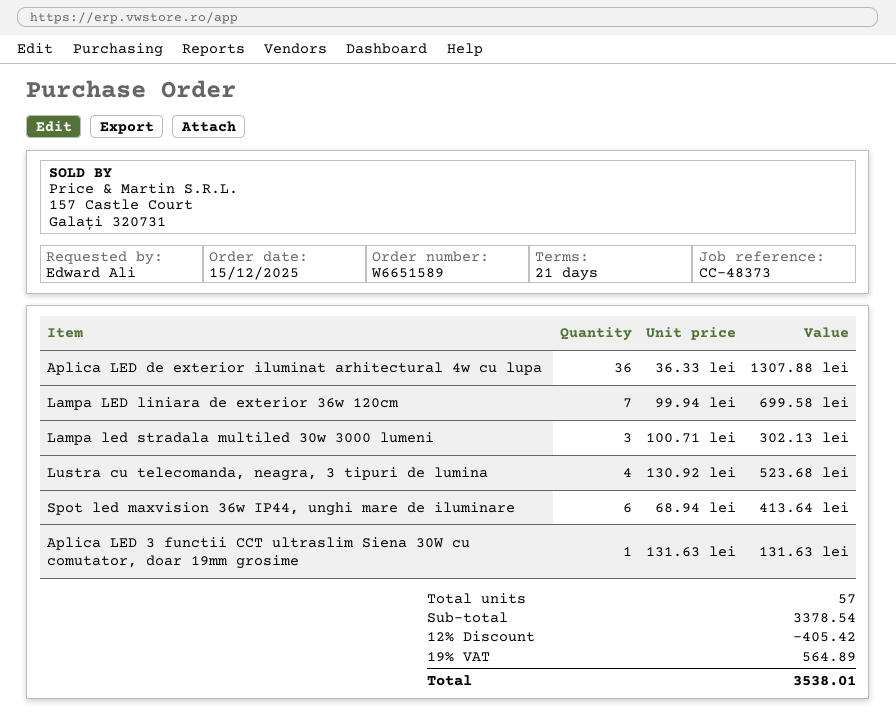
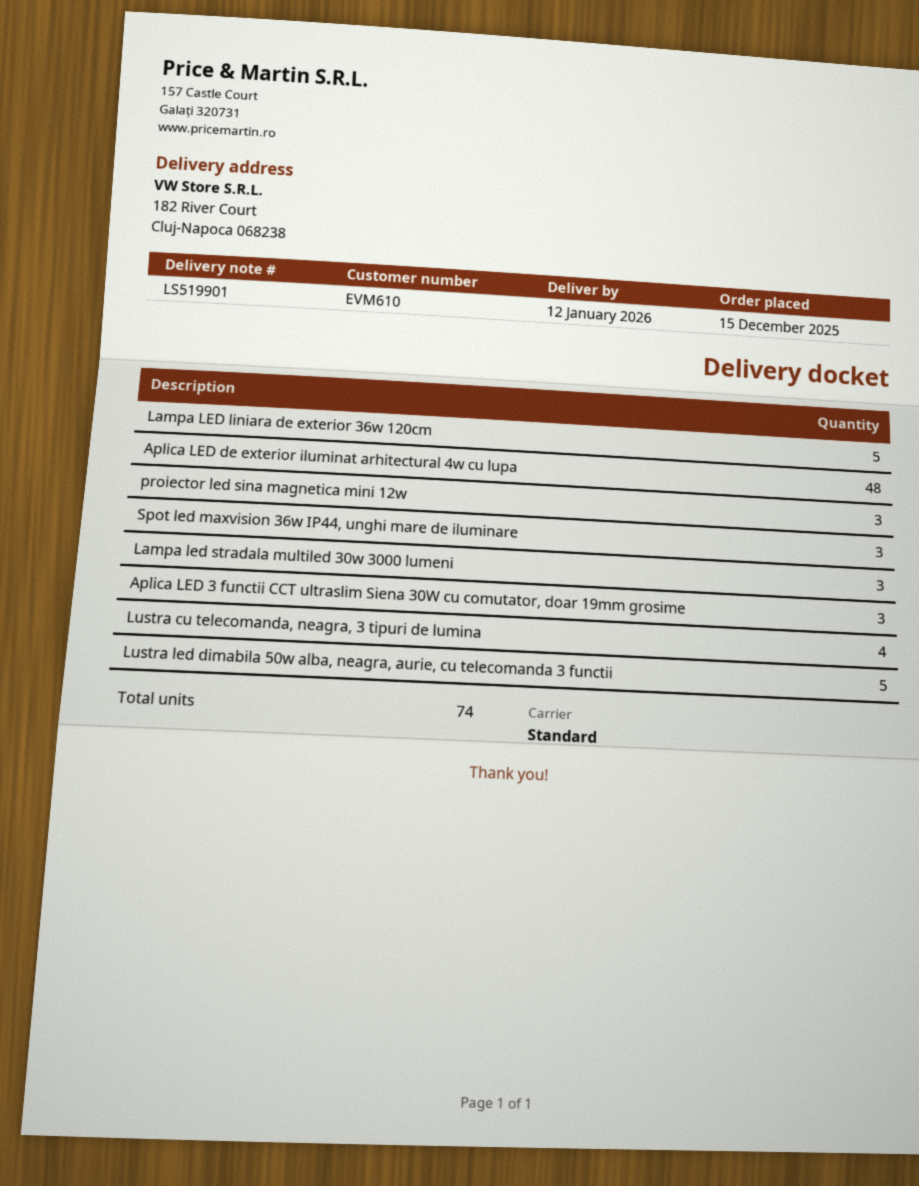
Aplica LED de exterior iluminat arhitectural 4w cu lupa: 36 -> 48
Lampa LED liniara de exterior 36w 120cm: 7 -> 5
Spot led maxvision 36w IP44, unghi mare de iluminare: 6 -> 3
Aplica LED 3 functii CCT ultraslim Siena 30W cu comutator, doar 19mm grosime: 1 -> 3
proiector led sina magnetica mini 12w: none -> 3
Lustra led dimabila 50w alba, neagra, aurie, cu telecomanda 3 functii: none -> 5
total quantity: 57 -> 74

